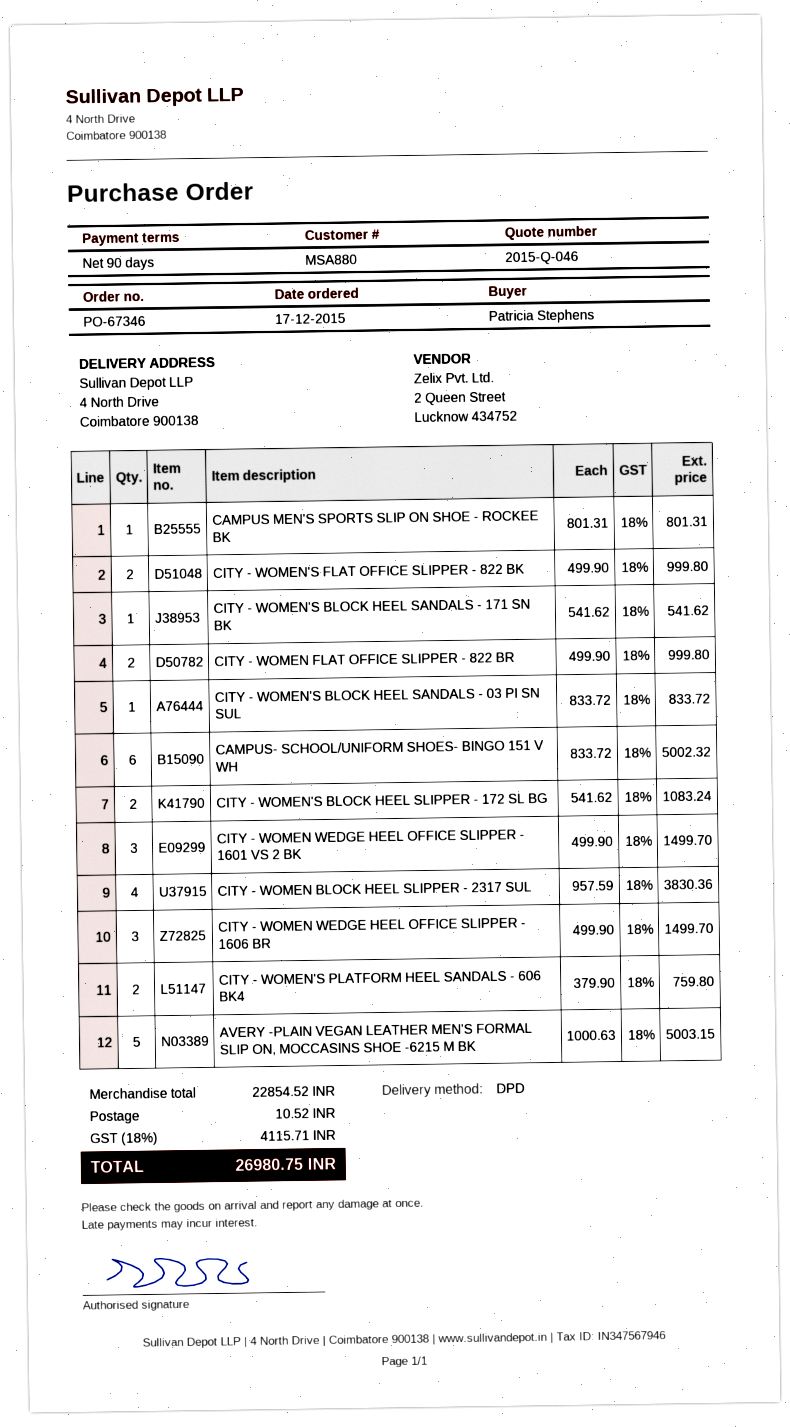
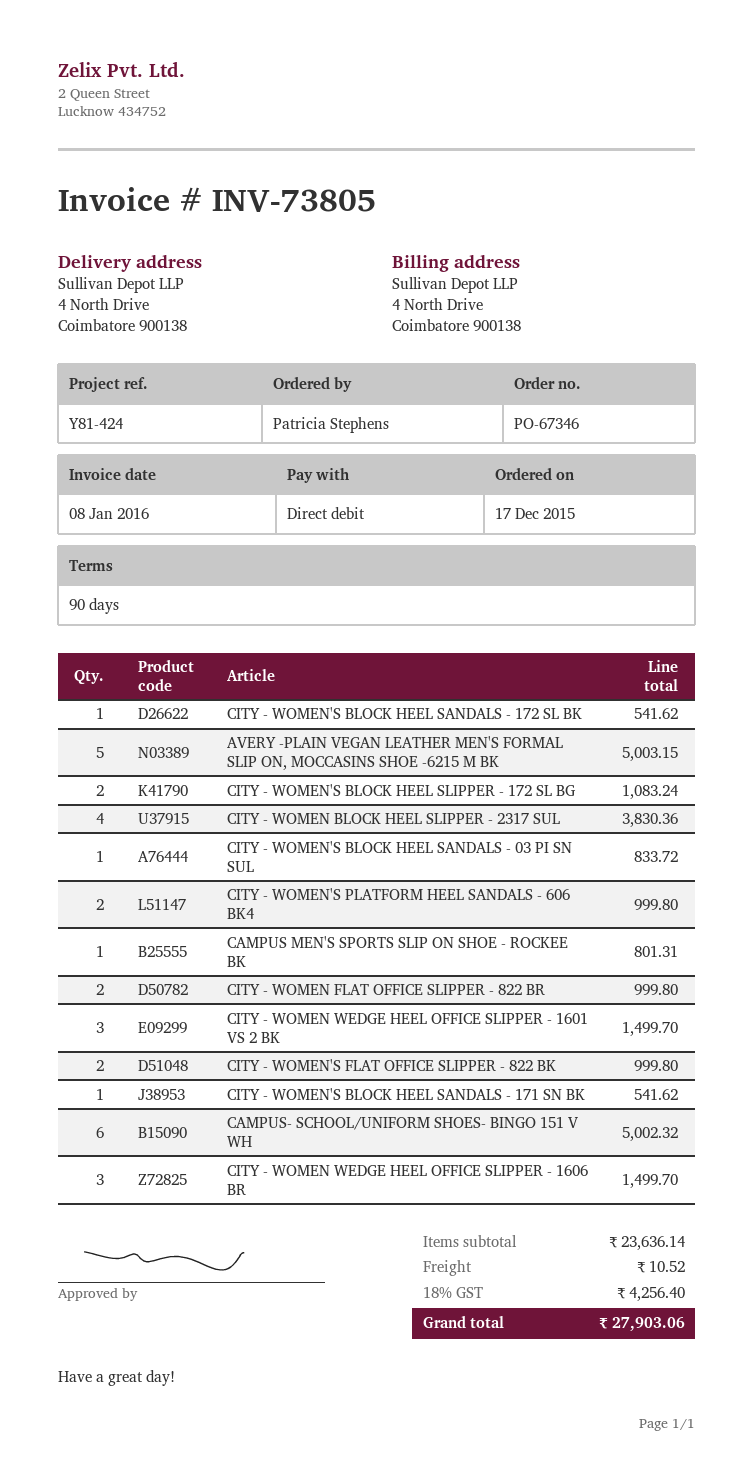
CITY - WOMEN'S PLATFORM HEEL SANDALS - 606 BK4: 2 for 759.80 -> 2 for 999.80
CITY - WOMEN'S BLOCK HEEL SANDALS - 172 SL BK: none -> 1 for 541.62
subtotal: 22854.52 -> 23636.14
tax: 18% = 4115.71 -> 18% = 4256.40
total: 26980.75 -> 27903.06

